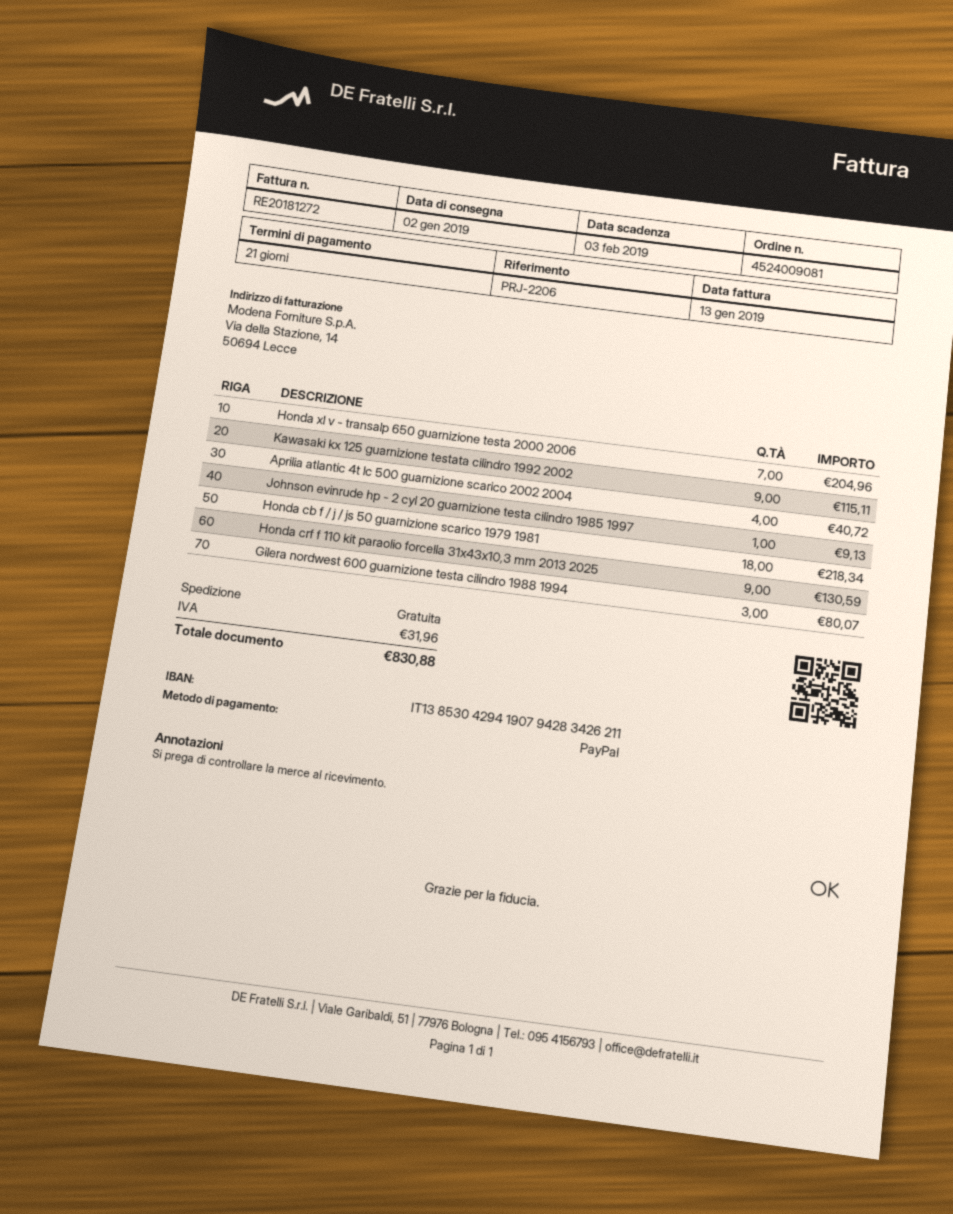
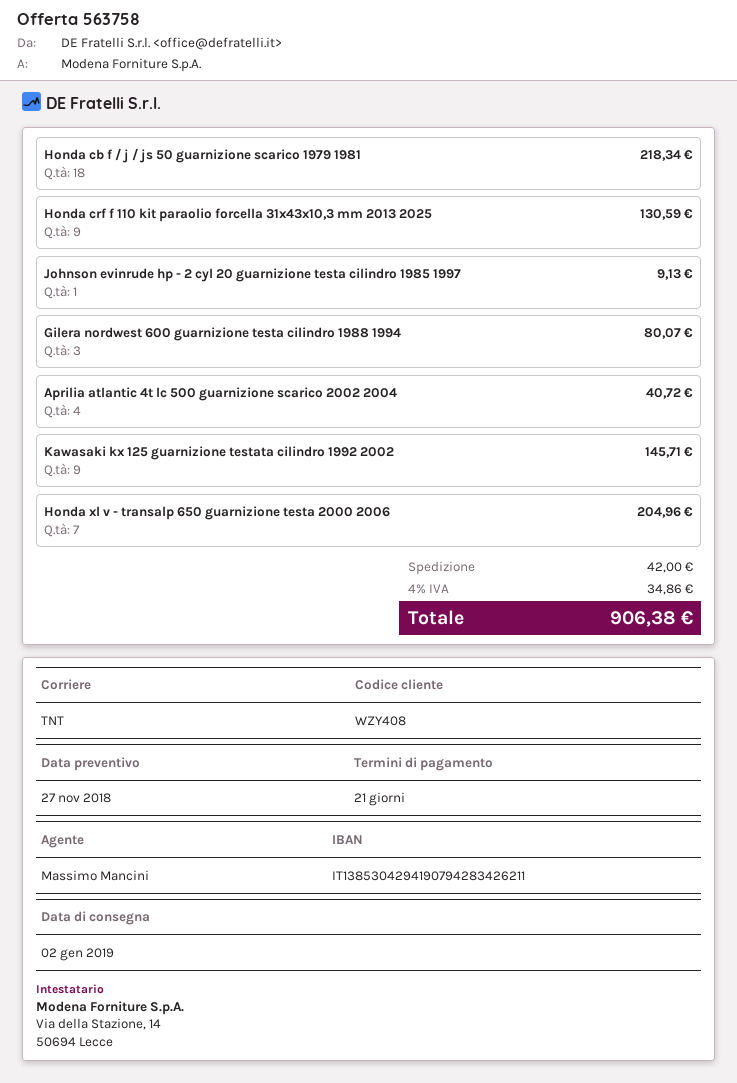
Kawasaki kx 125 guarnizione testata cilindro 1992 2002: 9 for 115.11 -> 9 for 145.71
shipping: 0.00 -> 42.00
tax: 31.96 -> 34.86
total: 830.88 -> 906.38

